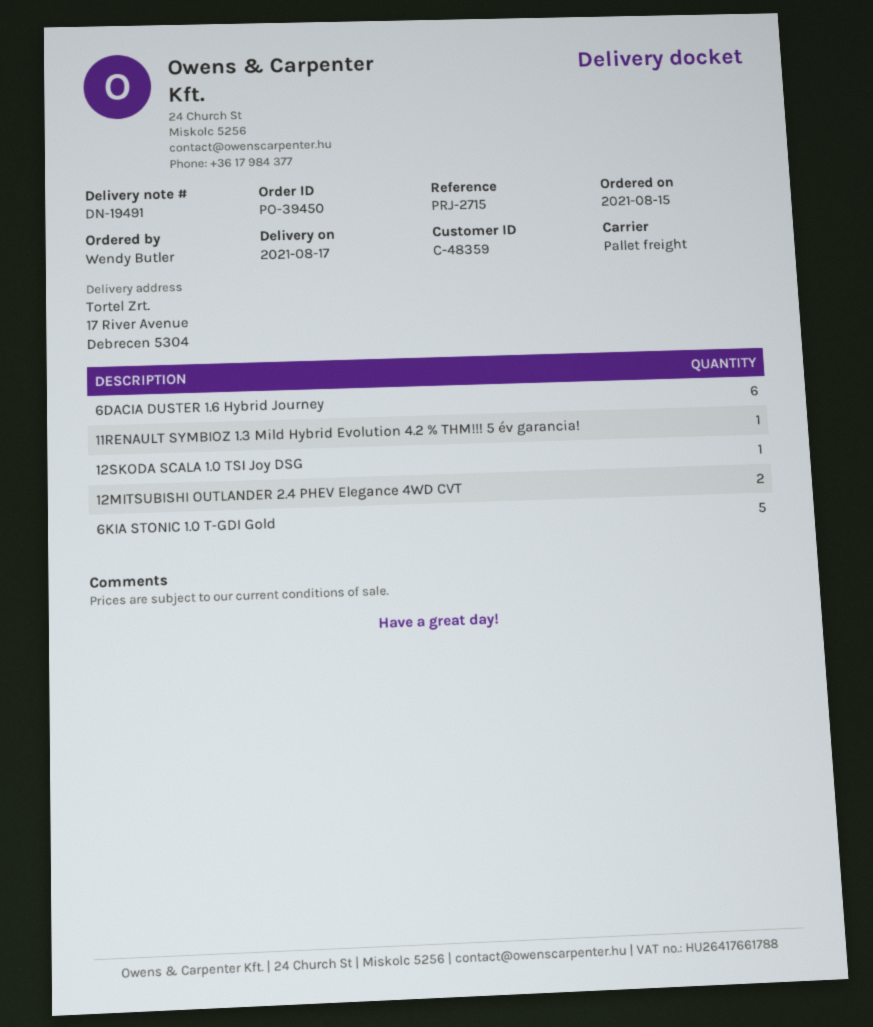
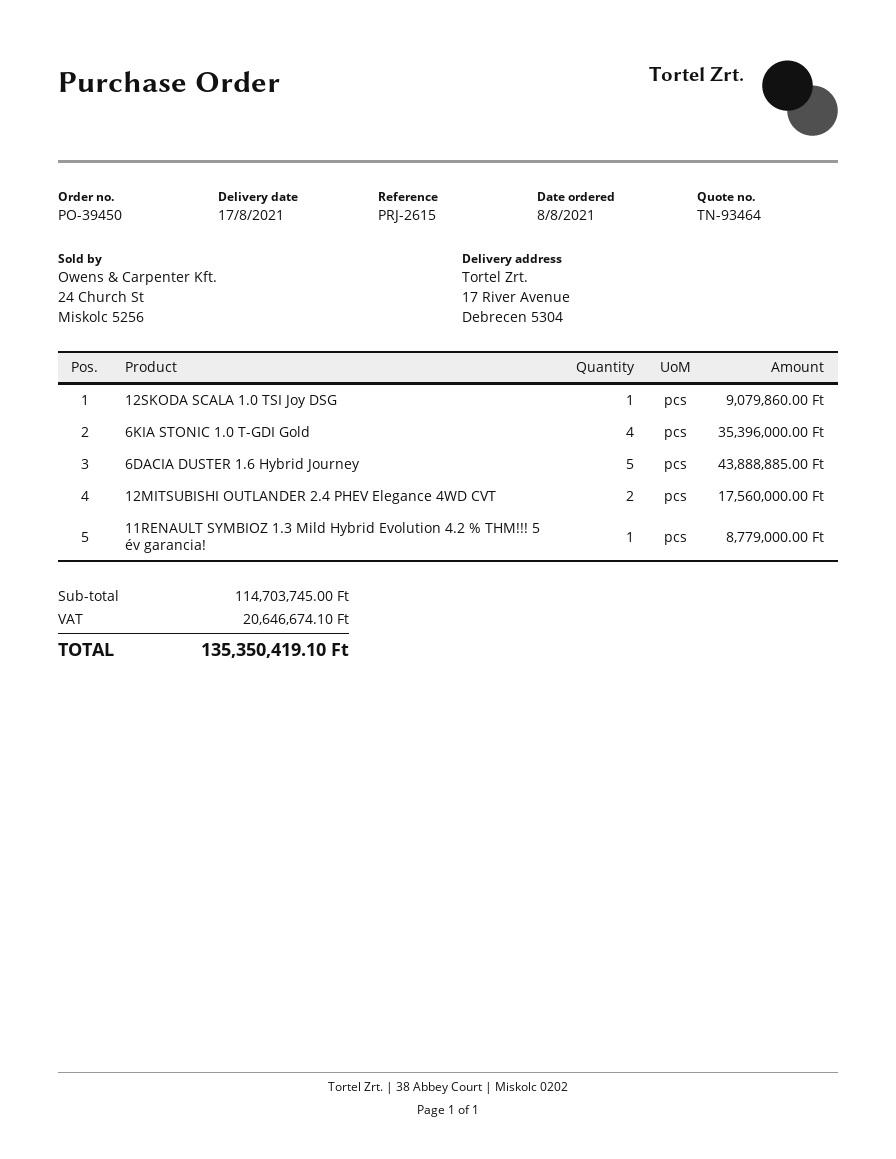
order date: 2021-08-15 -> 2021-08-08
reference: PRJ-2715 -> PRJ-2615
6DACIA DUSTER 1.6 Hybrid Journey: 6 -> 5
6KIA STONIC 1.0 T-GDI Gold: 5 -> 4

